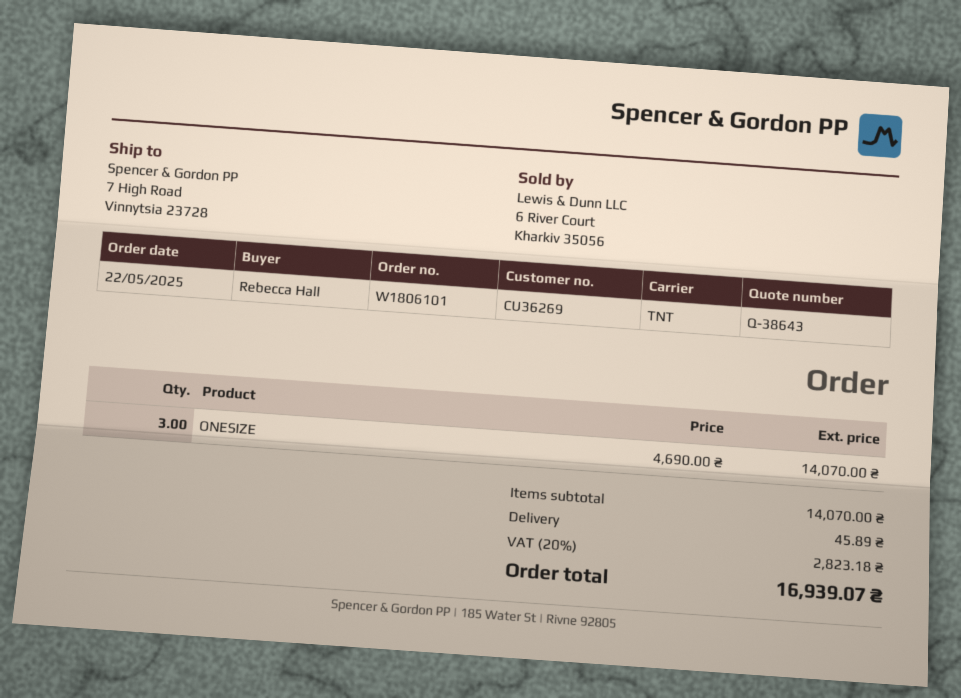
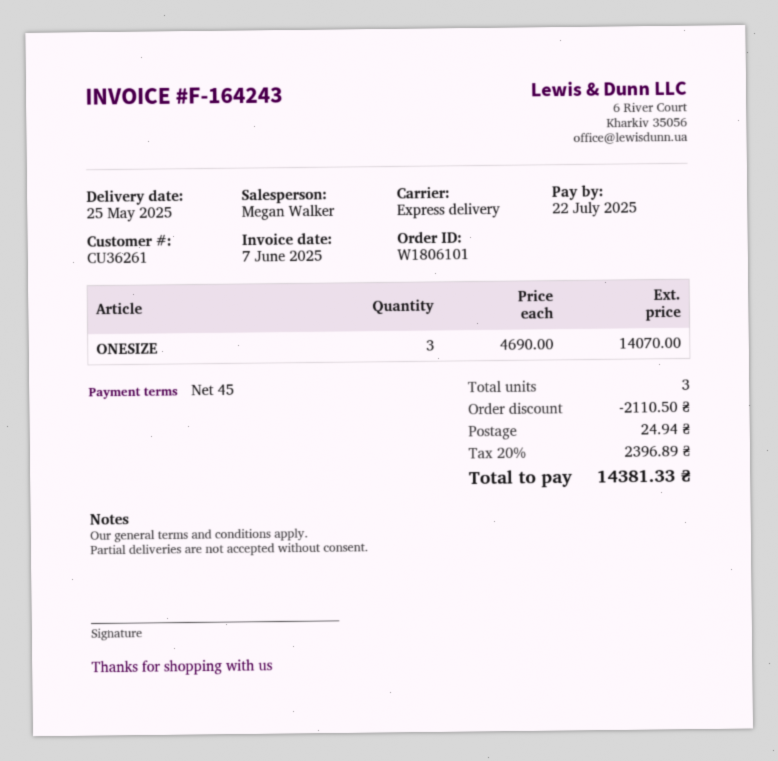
customer number: CU36269 -> CU36261
shipping method: TNT -> express
discount: none -> 2110.50
shipping: 45.89 -> 24.94
tax: 20% = 2823.18 -> 20% = 2396.89
total: 16939.07 -> 14381.33

